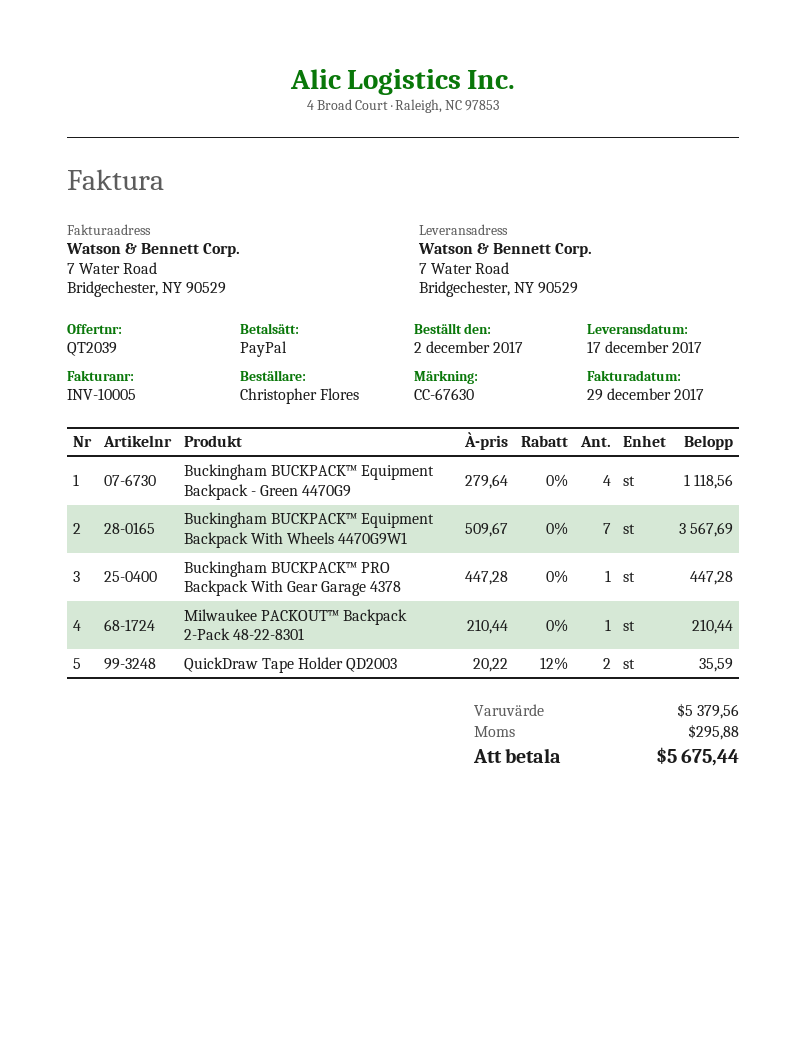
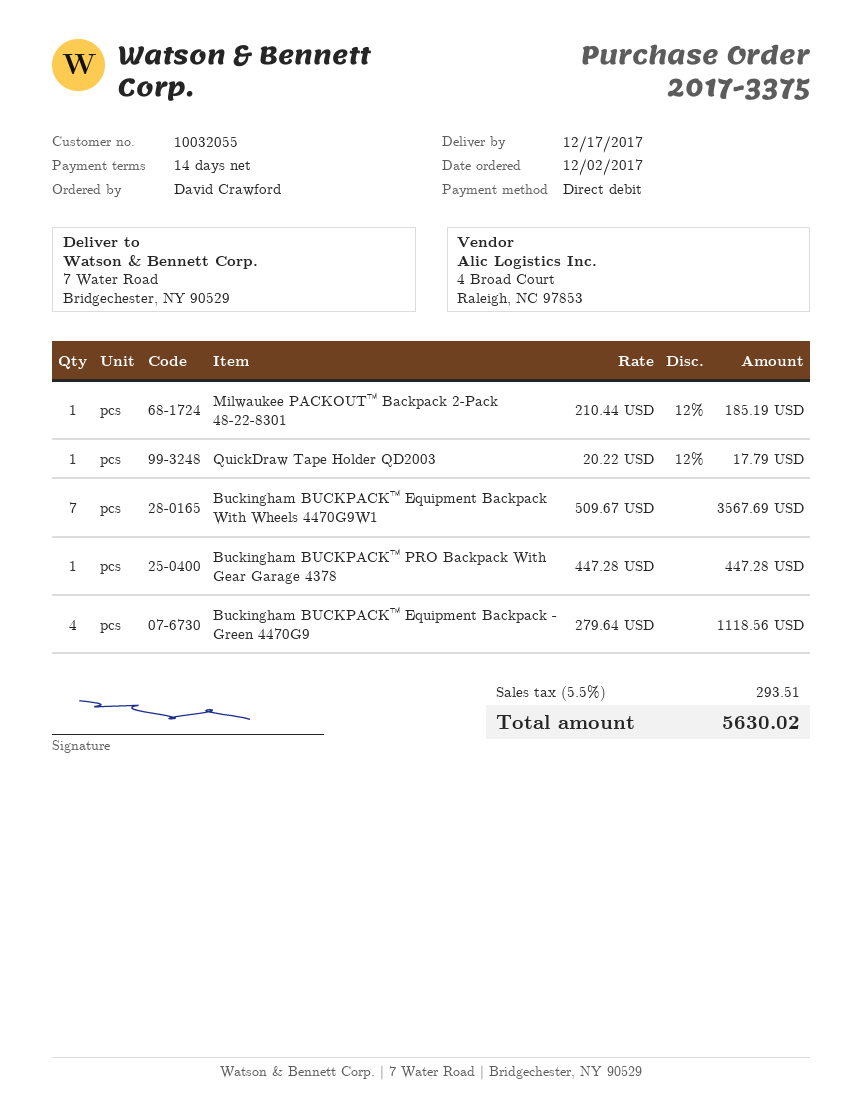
ordered by: Christopher Flores -> David Crawford
payment method: PayPal -> direct debit
Milwaukee PACKOUT™ Backpack 2-Pack 48-22-8301: 1 x 210.44 = 210.44 -> 1 x 210.44 - 12% = 185.19
QuickDraw Tape Holder QD2003: 2 x 20.22 - 12% = 35.59 -> 1 x 20.22 - 12% = 17.79
tax: 295.88 -> 293.51
total: 5675.44 -> 5630.02

